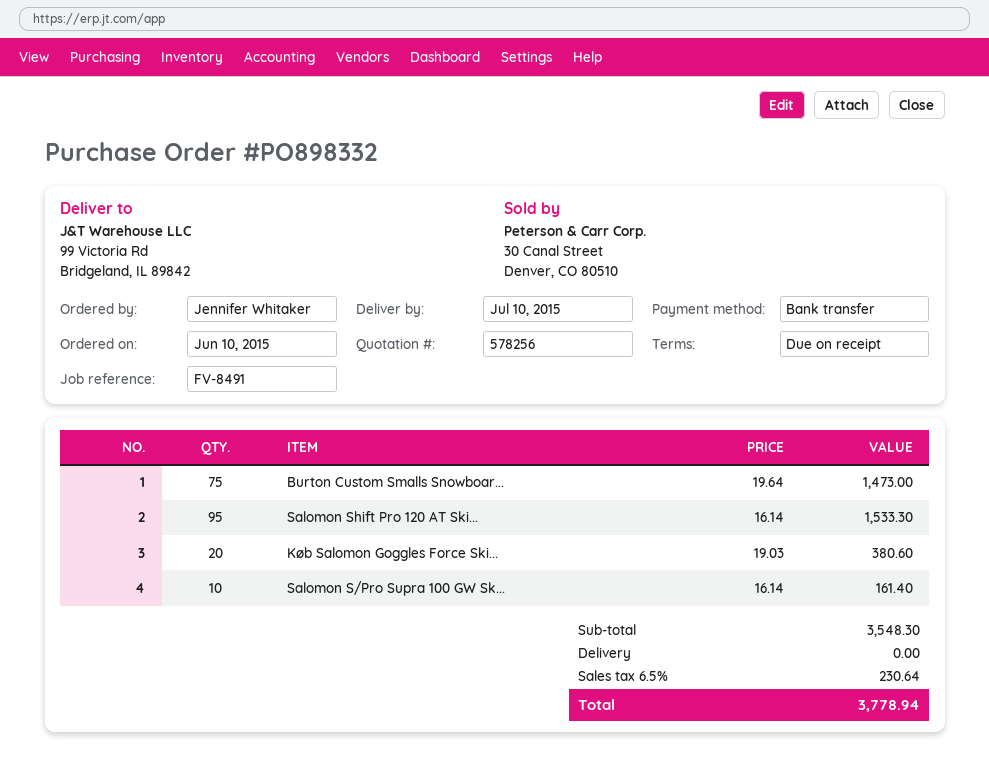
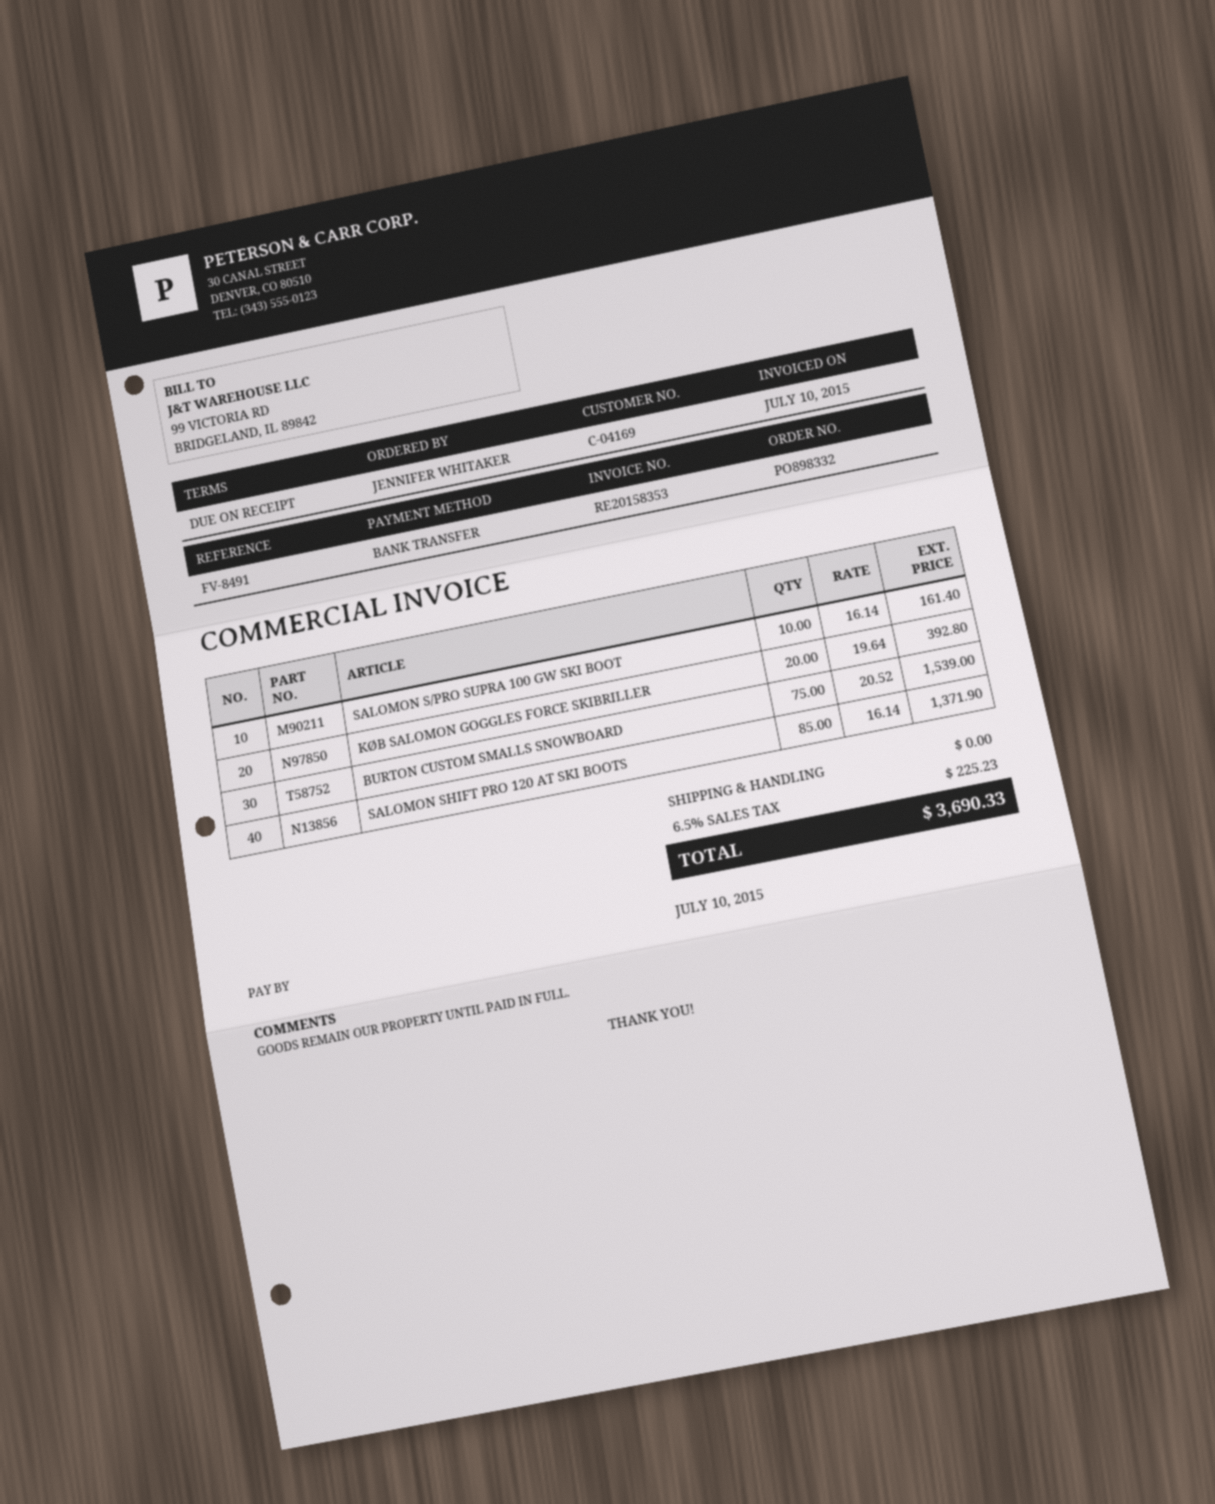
Burton Custom Smalls Snowboar...: 75 x 19.64 = 1473.00 -> 75 x 20.52 = 1539.00
Salomon Shift Pro 120 AT Ski...: 95 x 16.14 = 1533.30 -> 85 x 16.14 = 1371.90
Køb Salomon Goggles Force Ski...: 20 x 19.03 = 380.60 -> 20 x 19.64 = 392.80
tax: 6.5% = 230.64 -> 6.5% = 225.23
total: 3778.94 -> 3690.33

